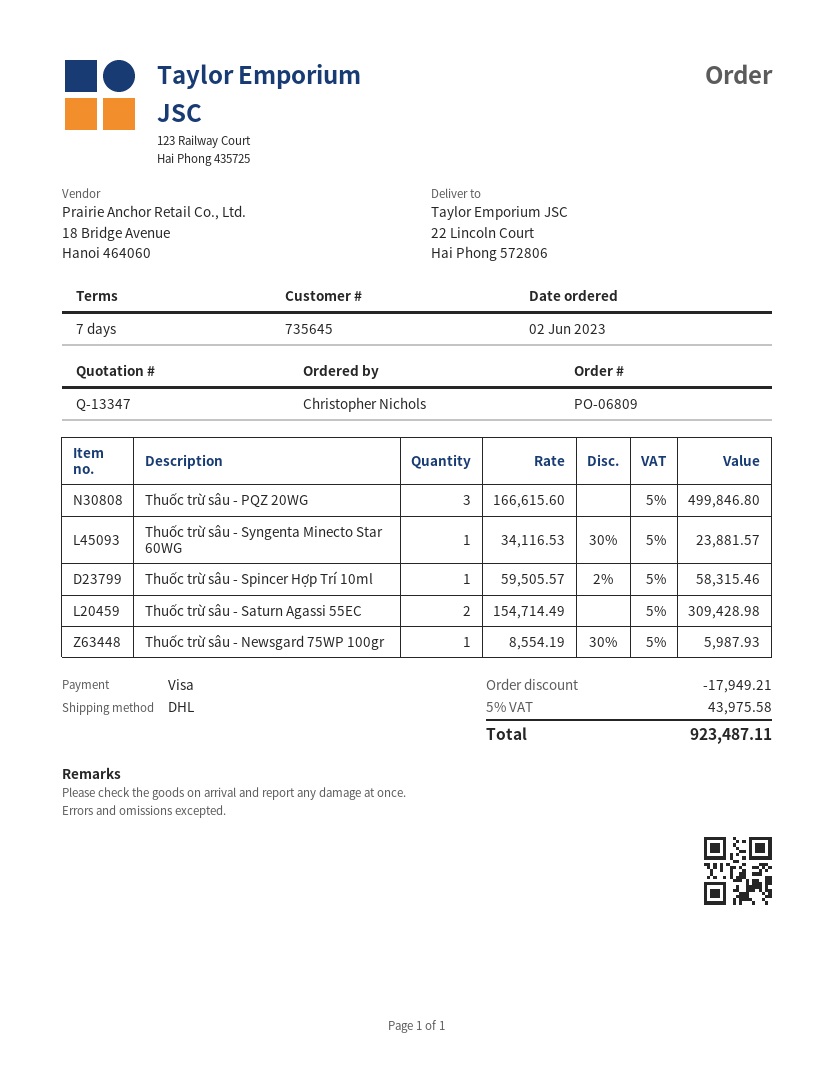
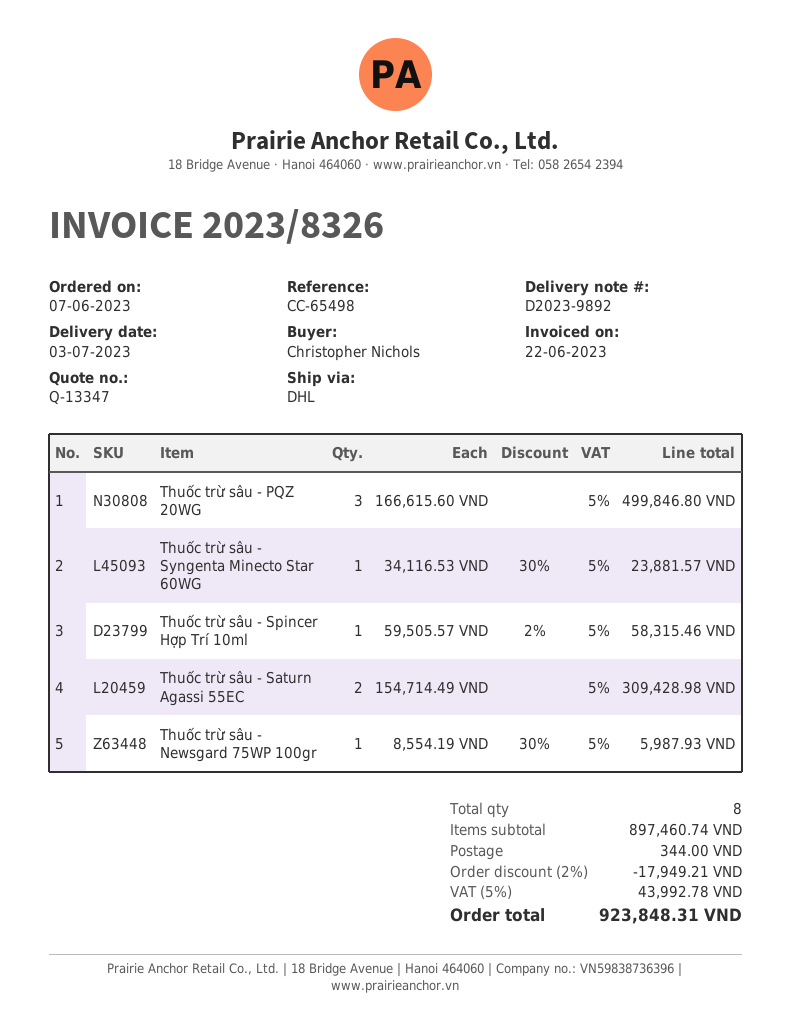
order date: 2023-06-02 -> 2023-06-07
shipping: none -> 344.00
tax: 5% = 43975.58 -> 5% = 43992.78
total: 923487.11 -> 923848.31

